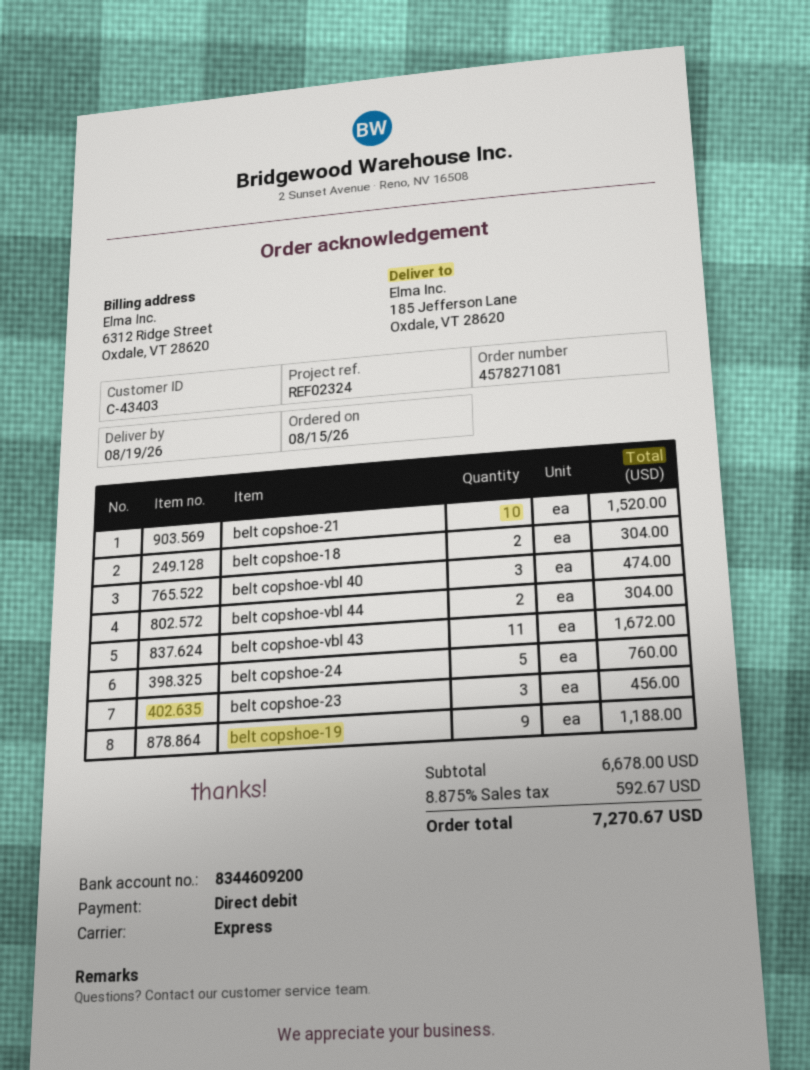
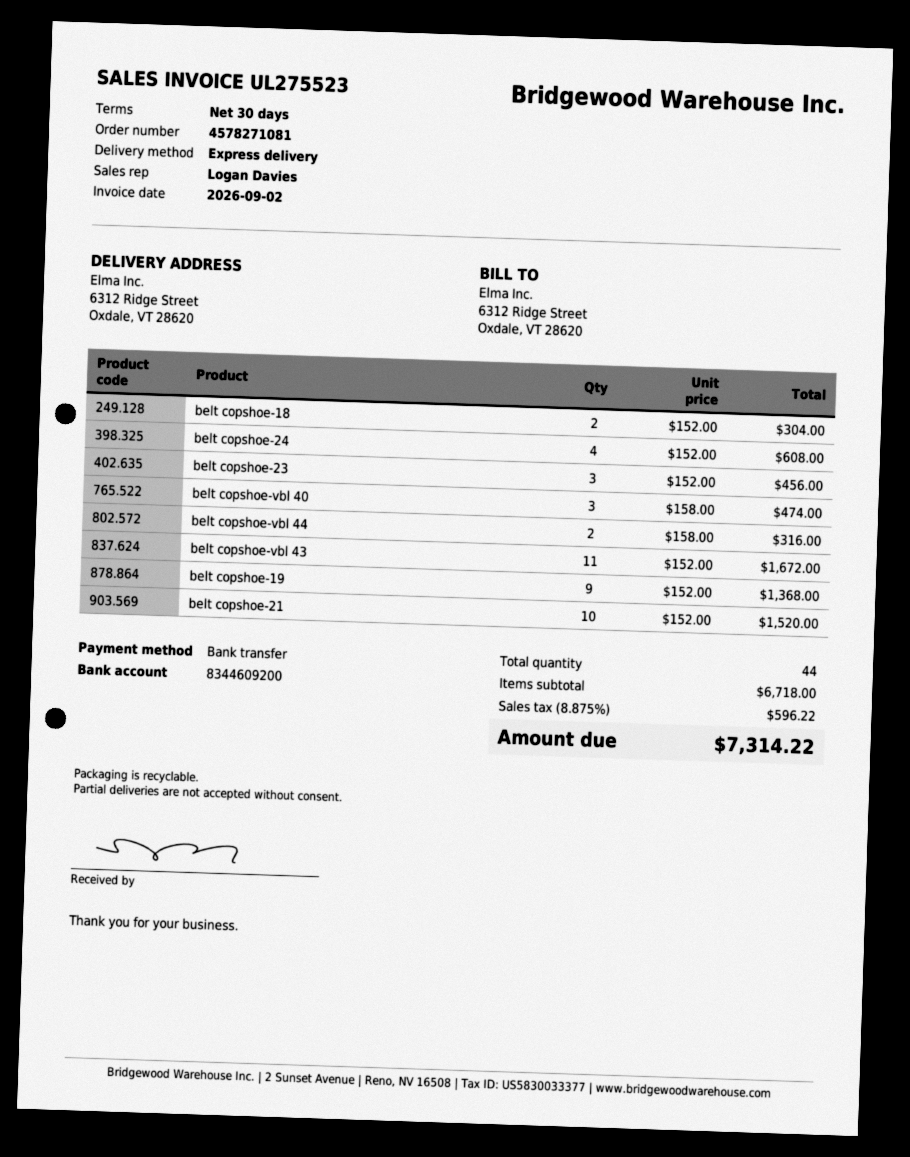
payment method: direct debit -> bank transfer
ship to: 185 Jefferson Lane, Oxdale, VT 28620 -> 6312 Ridge Street, Oxdale, VT 28620
belt copshoe-vbl 44: 2 for 304.00 -> 2 for 316.00
belt copshoe-24: 5 for 760.00 -> 4 for 608.00
belt copshoe-19: 9 for 1188.00 -> 9 for 1368.00
subtotal: 6678.00 -> 6718.00
tax: 8.875% = 592.67 -> 8.875% = 596.22
total: 7270.67 -> 7314.22

